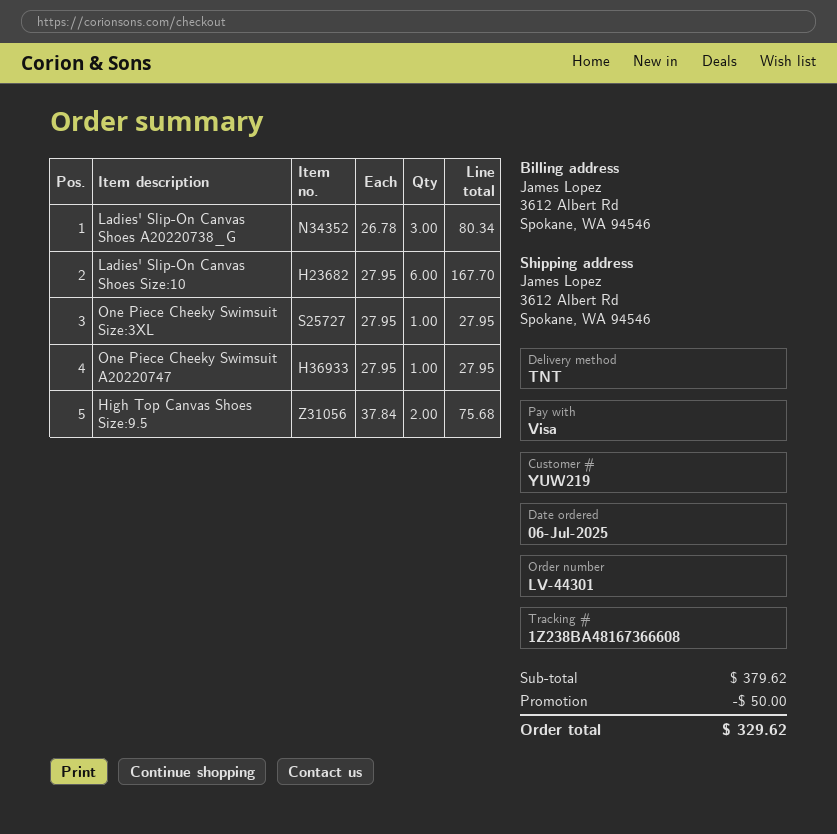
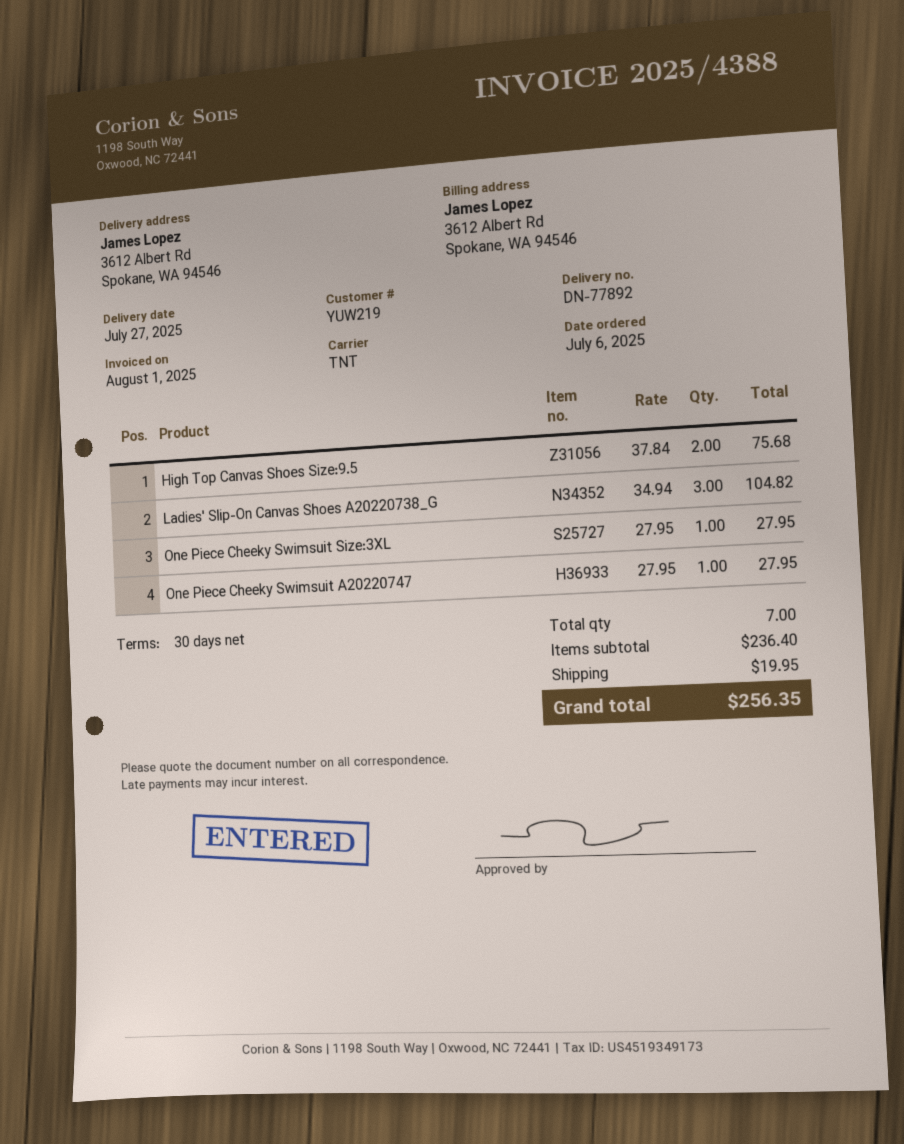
Ladies' Slip-On Canvas Shoes A20220738_G: 3 x 26.78 = 80.34 -> 3 x 34.94 = 104.82
Ladies' Slip-On Canvas Shoes Size:10: 6 x 27.95 = 167.70 -> none
subtotal: 379.62 -> 236.40
discount: 50.00 -> none
shipping: none -> 19.95
total: 329.62 -> 256.35

